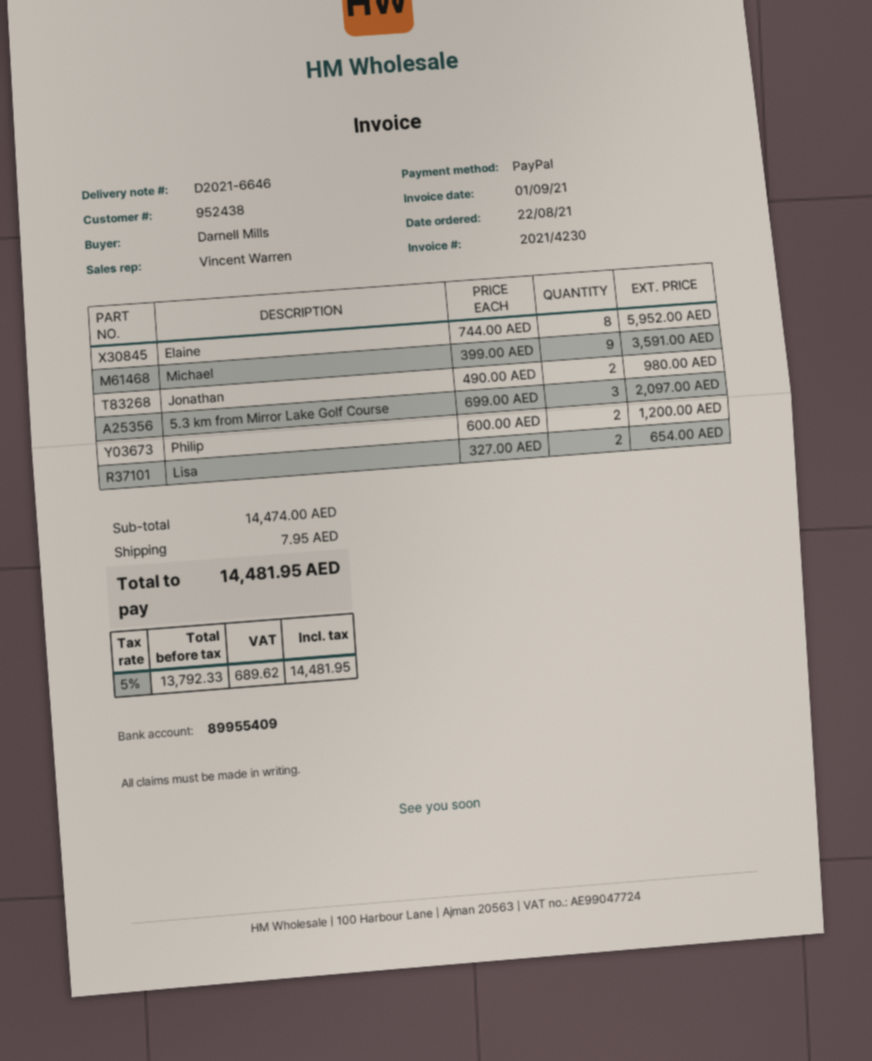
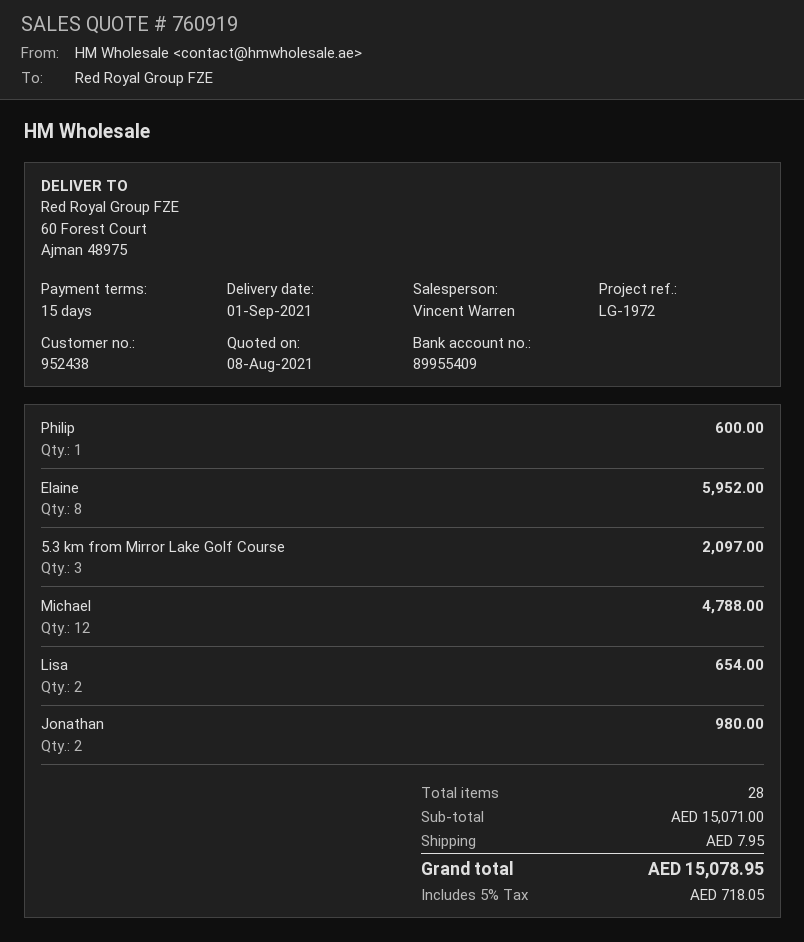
Michael: 9 for 3591.00 -> 12 for 4788.00
Philip: 2 for 1200.00 -> 1 for 600.00
subtotal: 14474.00 -> 15071.00
tax: 5% = 689.62 -> 5% = 718.05
total: 14481.95 -> 15078.95

